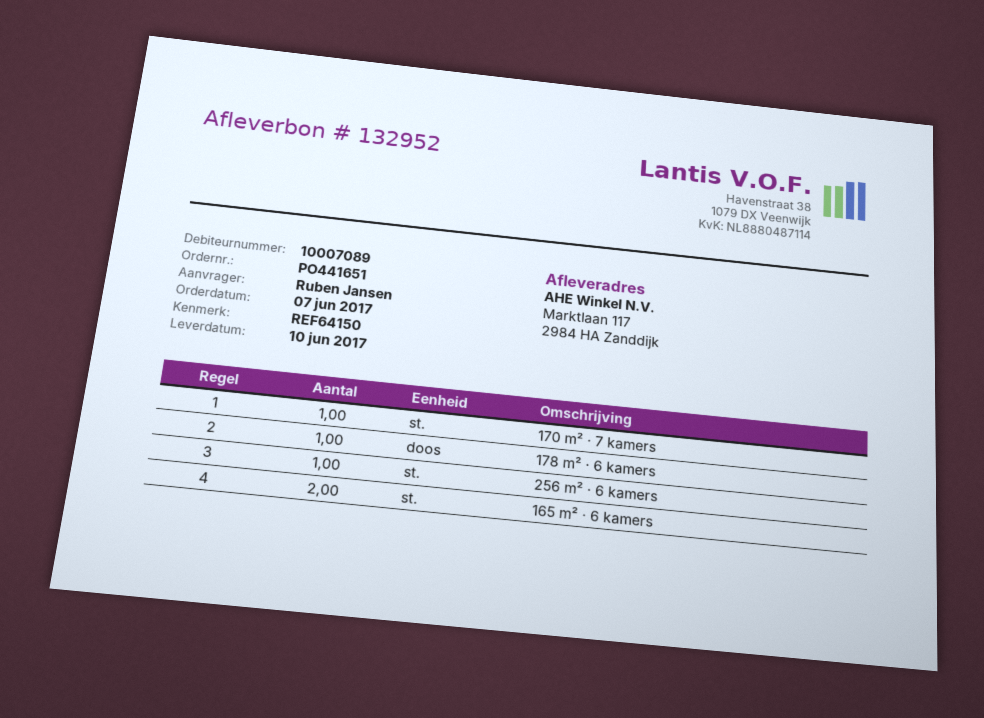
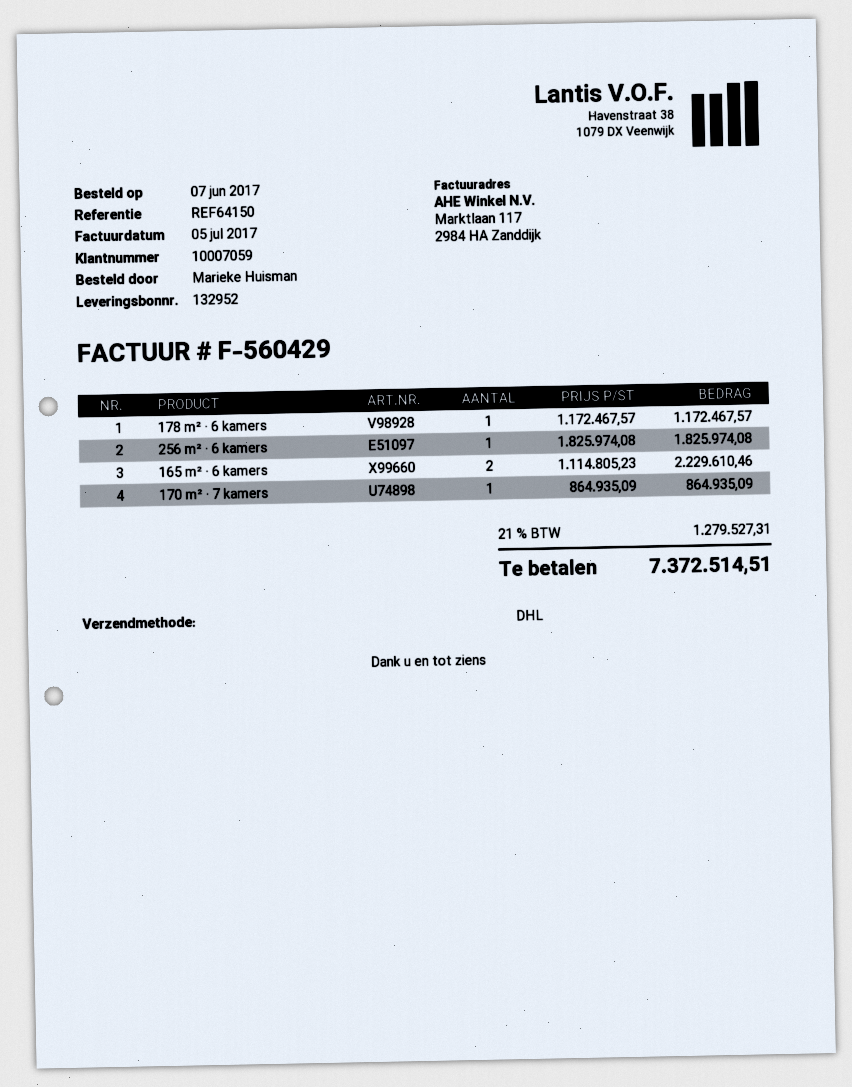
customer number: 10007089 -> 10007059
ordered by: Ruben Jansen -> Marieke Huisman

